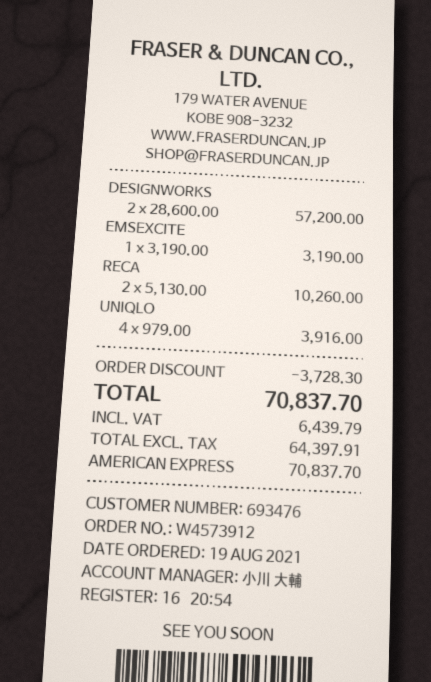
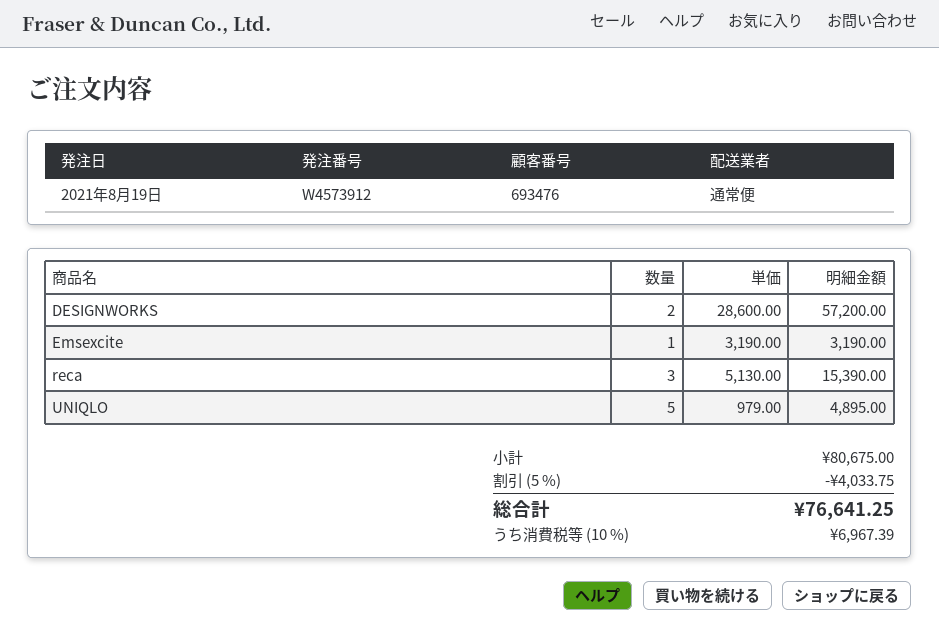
RECA: 2 x 5130.00 = 10260.00 -> 3 x 5130.00 = 15390.00
UNIQLO: 4 x 979.00 = 3916.00 -> 5 x 979.00 = 4895.00
discount: 3728.30 -> 4033.75
tax: 6439.79 -> 6967.39
total: 70837.70 -> 76641.25

